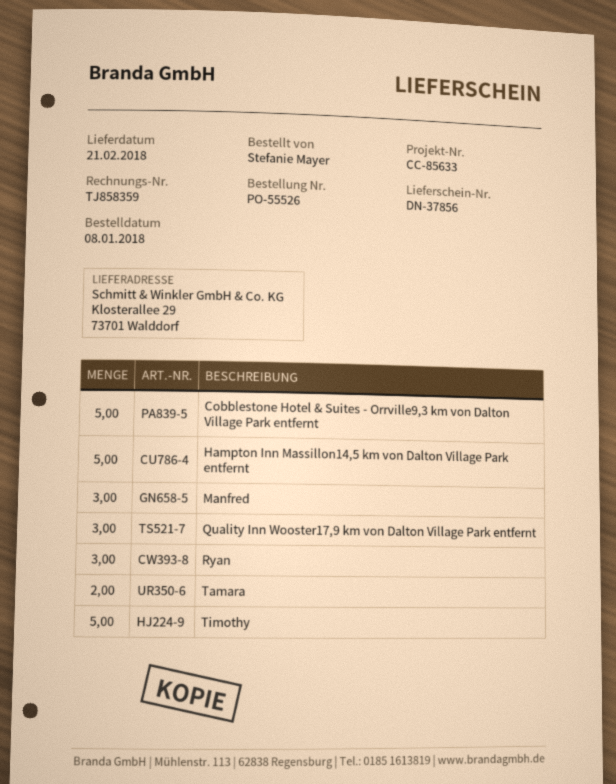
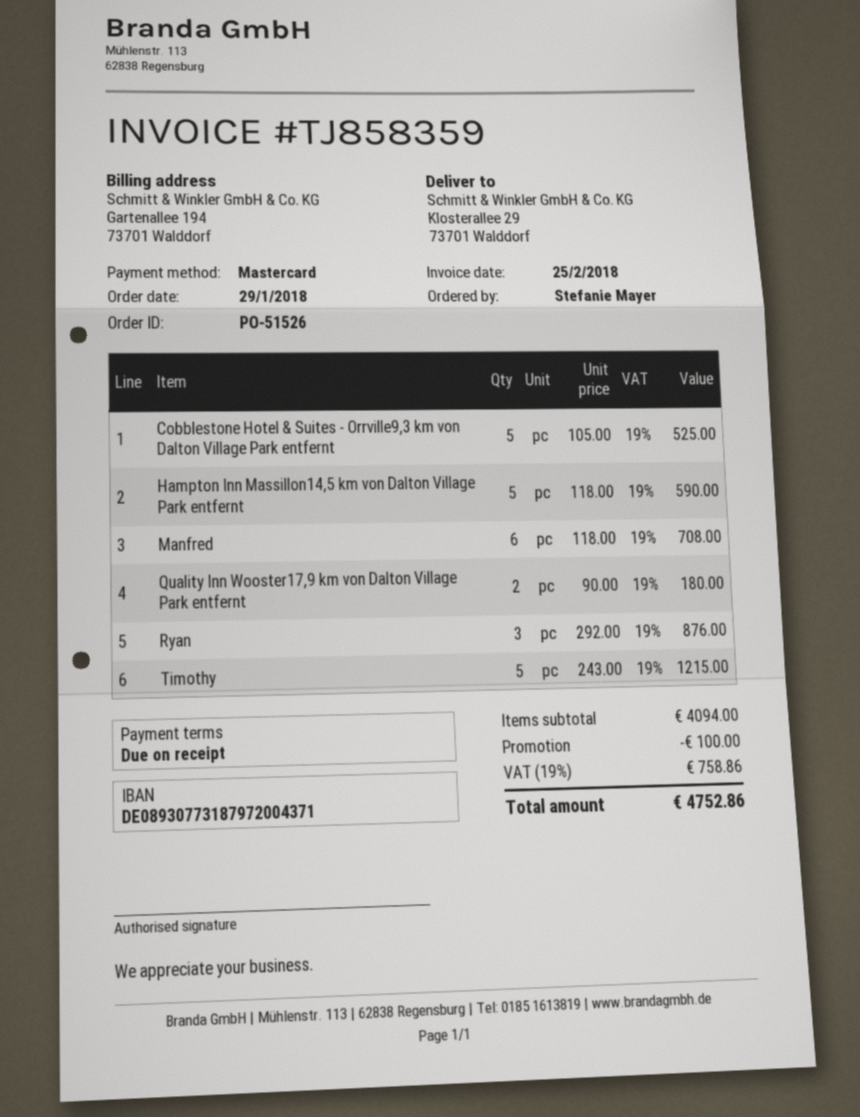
order number: PO-55526 -> PO-51526
order date: 2018-01-08 -> 2018-01-29
Manfred: 3 -> 6
Quality Inn Wooster17,9 km von Dalton Village Park entfernt: 3 -> 2
Tamara: 2 -> none

